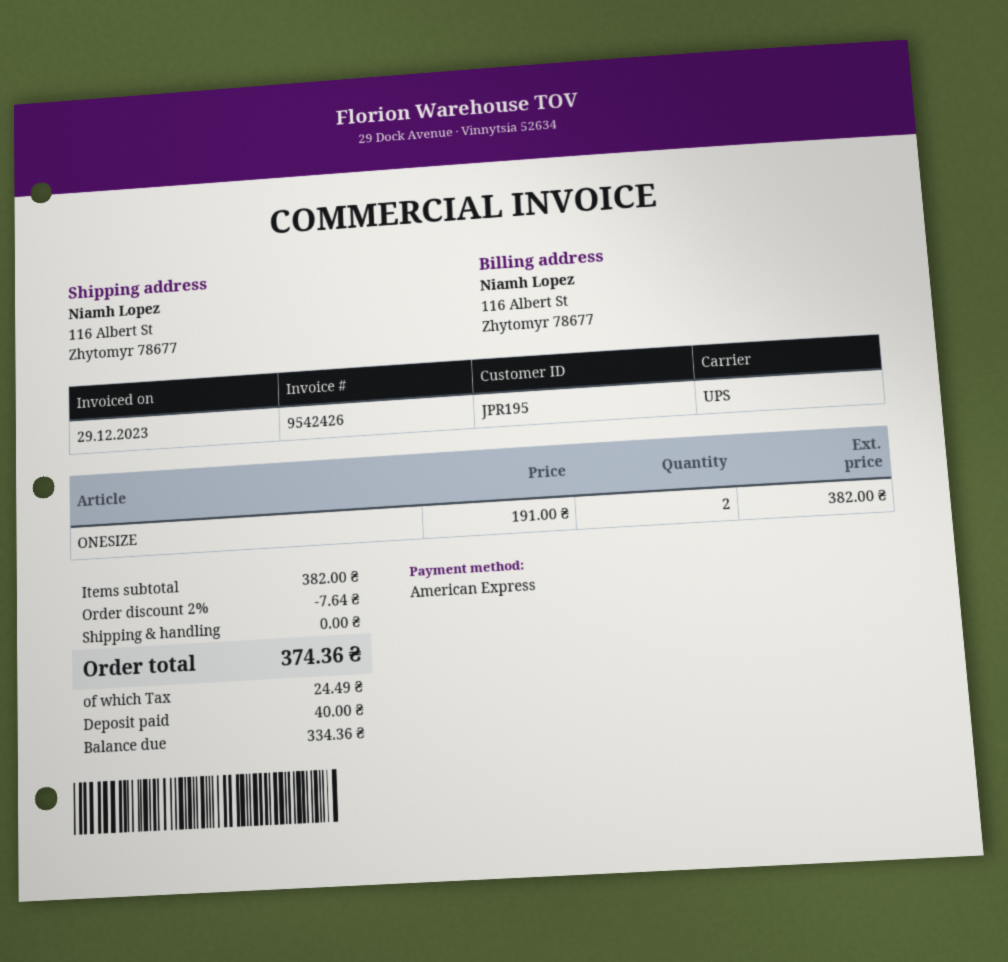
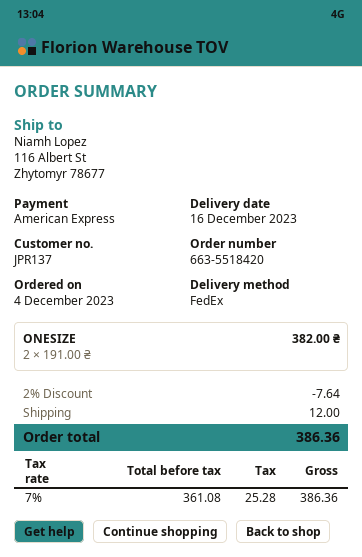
customer number: JPR195 -> JPR137
shipping method: UPS -> FedEx
shipping: 0.00 -> 12.00
tax: 24.49 -> 25.28
total: 374.36 -> 386.36

